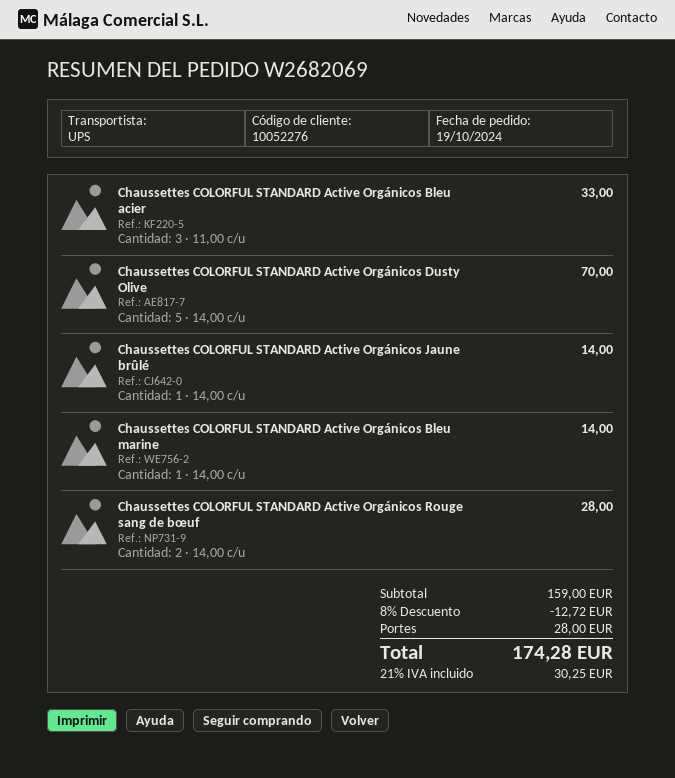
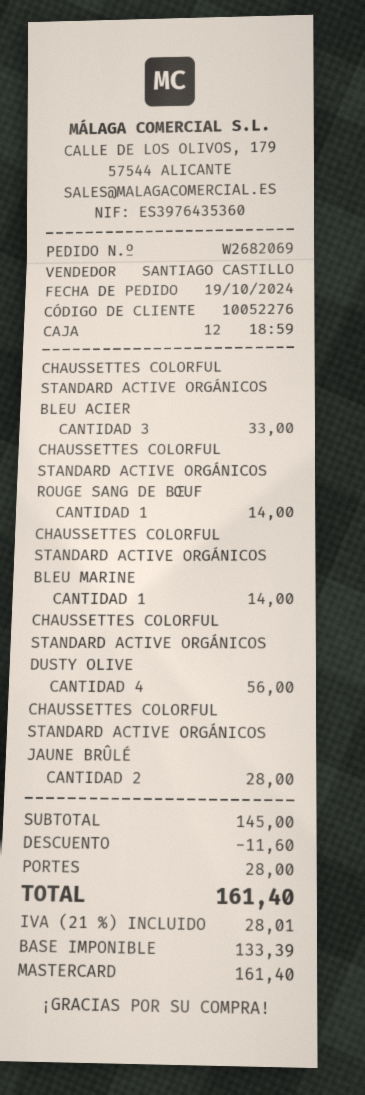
Chaussettes COLORFUL STANDARD Active Orgánicos Dusty Olive: 5 for 70.00 -> 4 for 56.00
Chaussettes COLORFUL STANDARD Active Orgánicos Jaune brûlé: 1 for 14.00 -> 2 for 28.00
Chaussettes COLORFUL STANDARD Active Orgánicos Rouge sang de bœuf: 2 for 28.00 -> 1 for 14.00
subtotal: 159.00 -> 145.00
discount: 12.72 -> 11.60
tax: 21% = 30.25 -> 21% = 28.01
total: 174.28 -> 161.40

